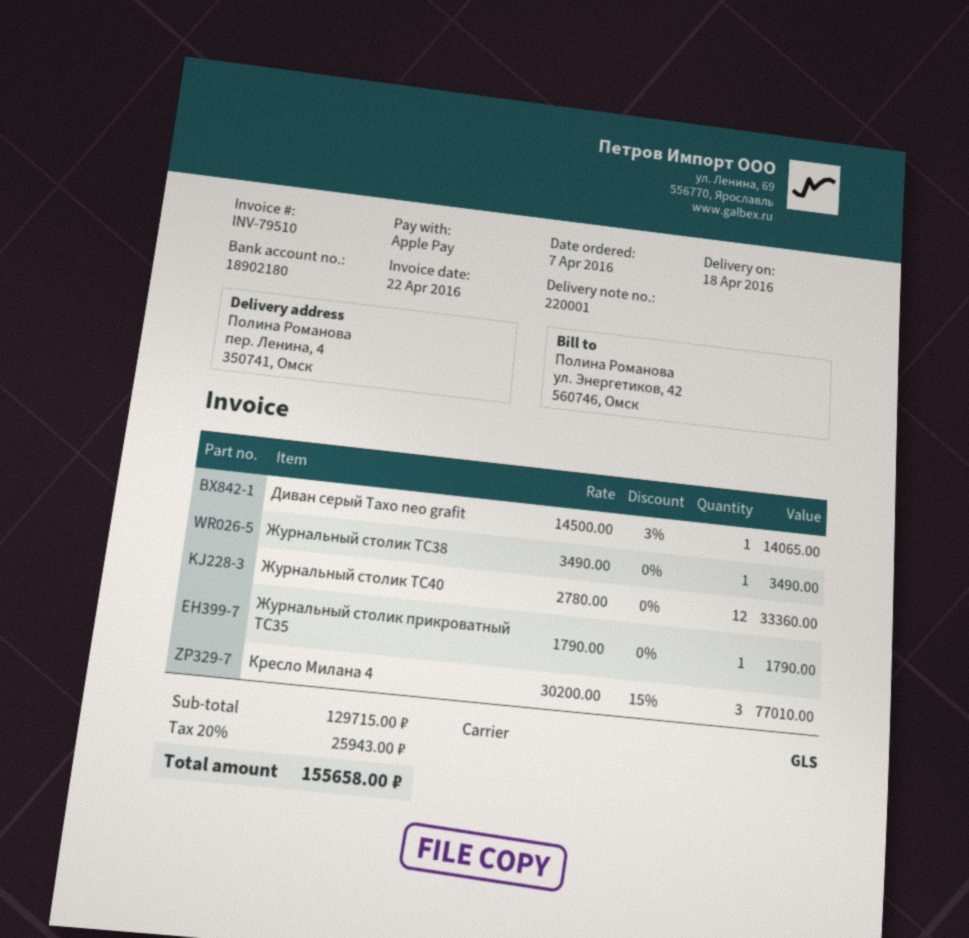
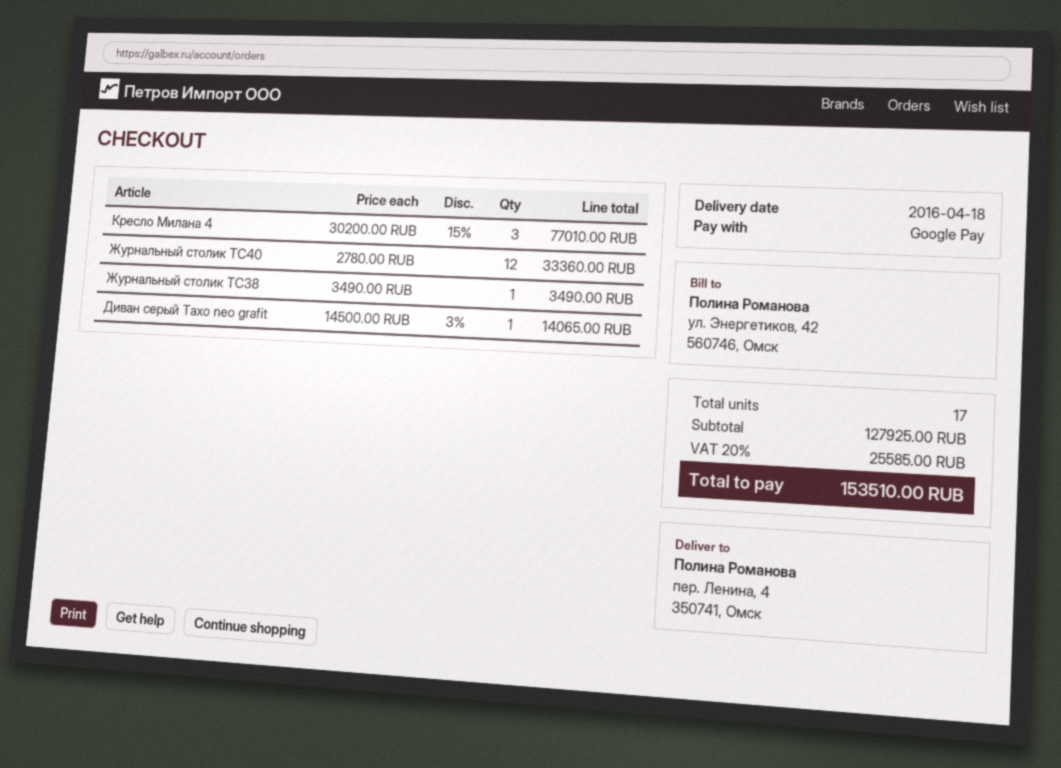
payment method: Apple Pay -> Google Pay
Журнальный столик прикроватный TC35: 1 x 1790.00 = 1790.00 -> none
subtotal: 129715.00 -> 127925.00
tax: 20% = 25943.00 -> 20% = 25585.00
total: 155658.00 -> 153510.00

